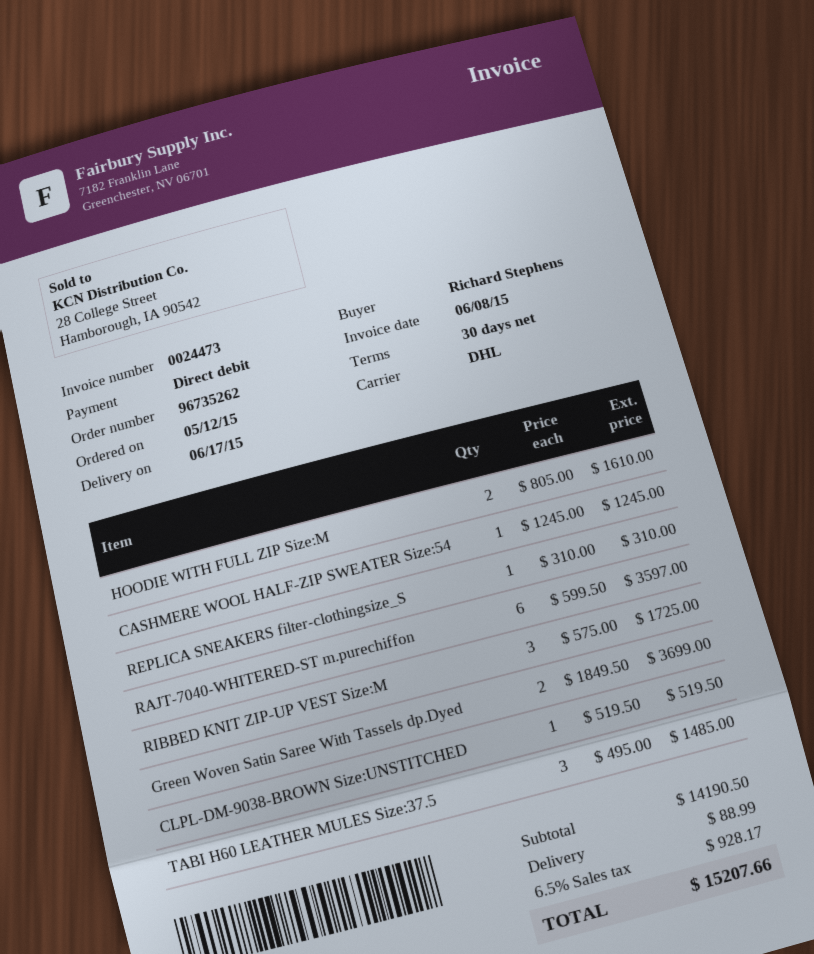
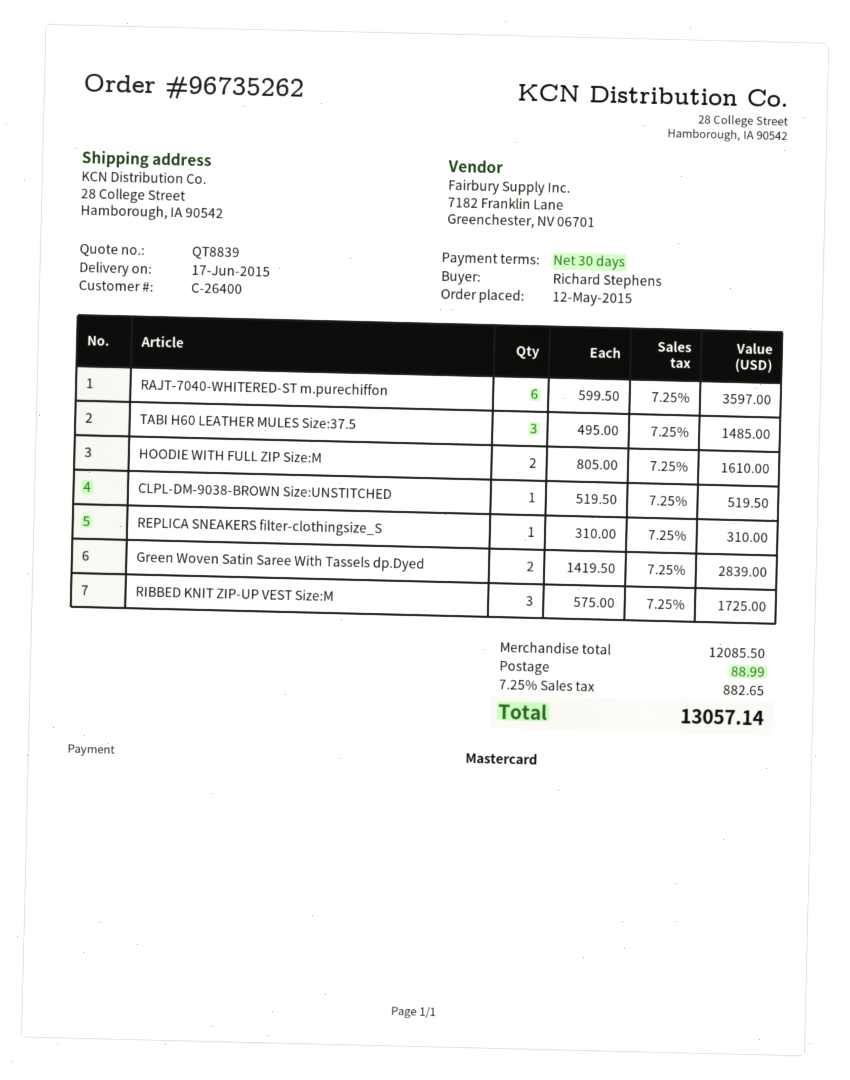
payment method: direct debit -> Mastercard
CASHMERE WOOL HALF-ZIP SWEATER Size:54: 1 x 1245.00 = 1245.00 -> none
Green Woven Satin Saree With Tassels dp.Dyed: 2 x 1849.50 = 3699.00 -> 2 x 1419.50 = 2839.00
subtotal: 14190.50 -> 12085.50
tax: 6.5% = 928.17 -> 7.25% = 882.65
total: 15207.66 -> 13057.14

